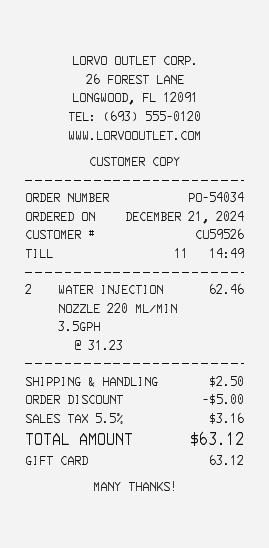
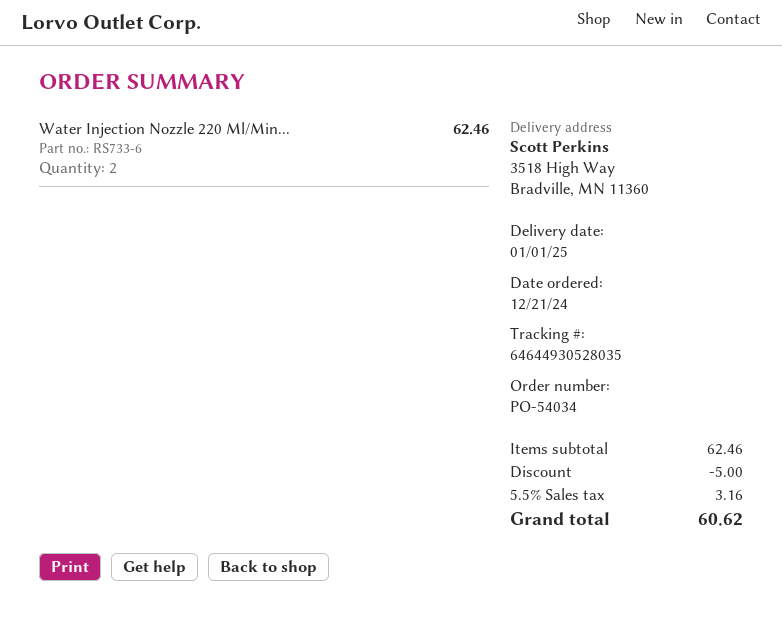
shipping: 2.50 -> none
total: 63.12 -> 60.62

